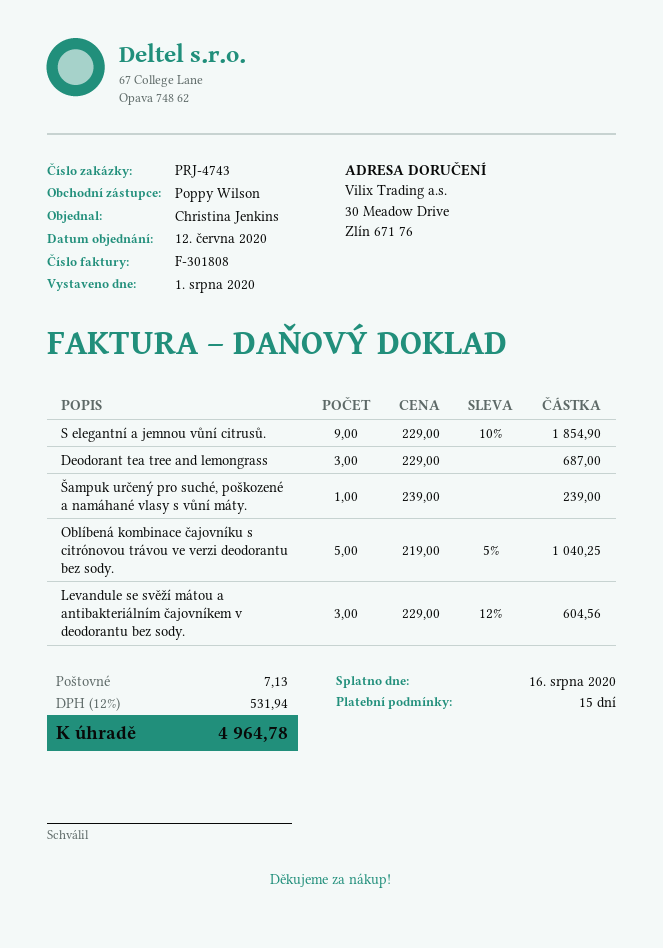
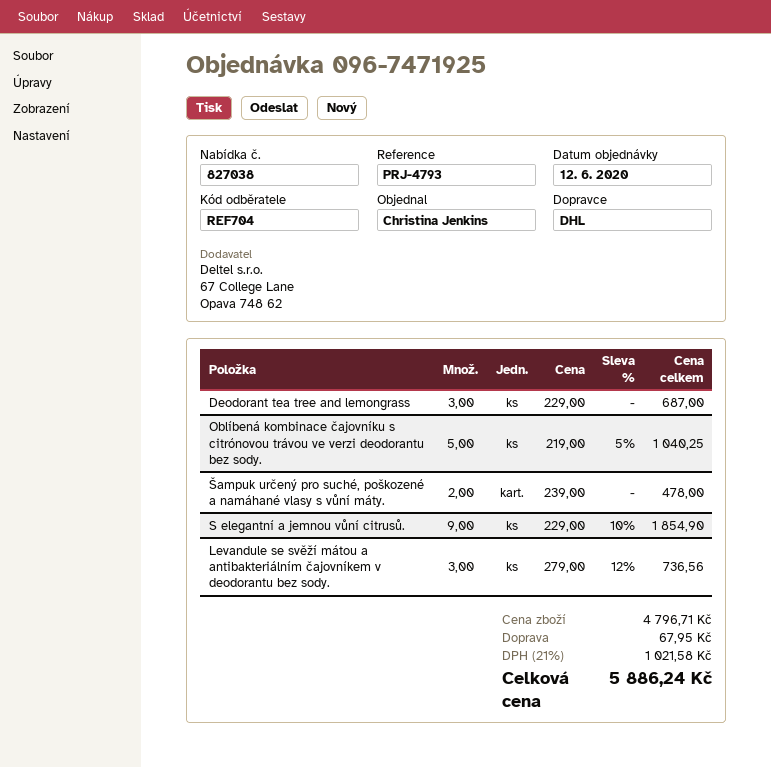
reference: PRJ-4743 -> PRJ-4793
Šampuk určený pro suché, poškozené a namáhané vlasy s vůní máty.: 1 x 239.00 = 239.00 -> 2 x 239.00 = 478.00
Levandule se svěží mátou a antibakteriálním čajovníkem v deodorantu bez sody.: 3 x 229.00 - 12% = 604.56 -> 3 x 279.00 - 12% = 736.56
shipping: 7.13 -> 67.95
tax: 12% = 531.94 -> 21% = 1021.58
total: 4964.78 -> 5886.24

